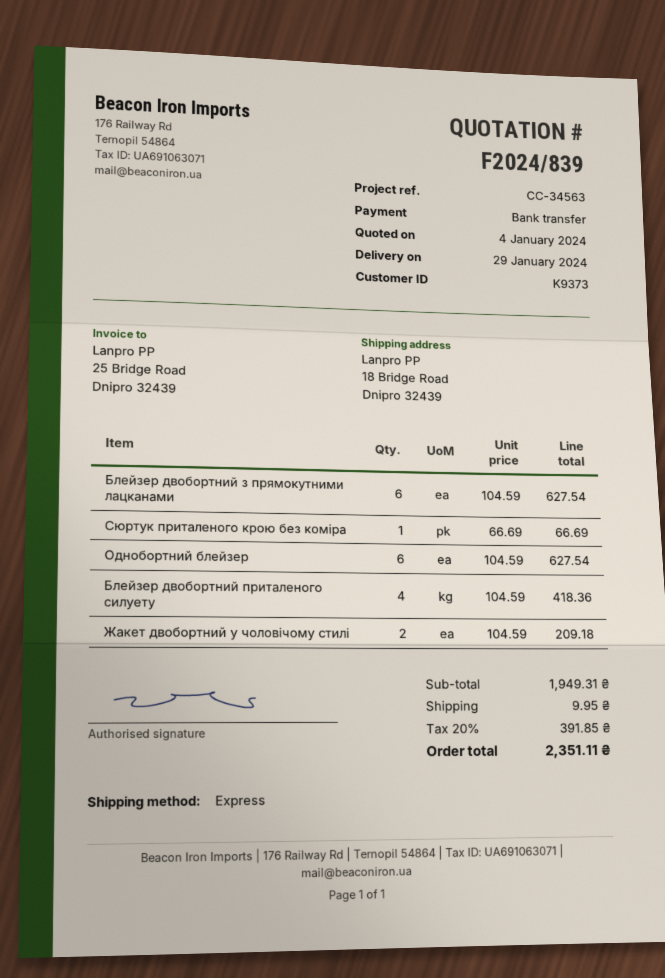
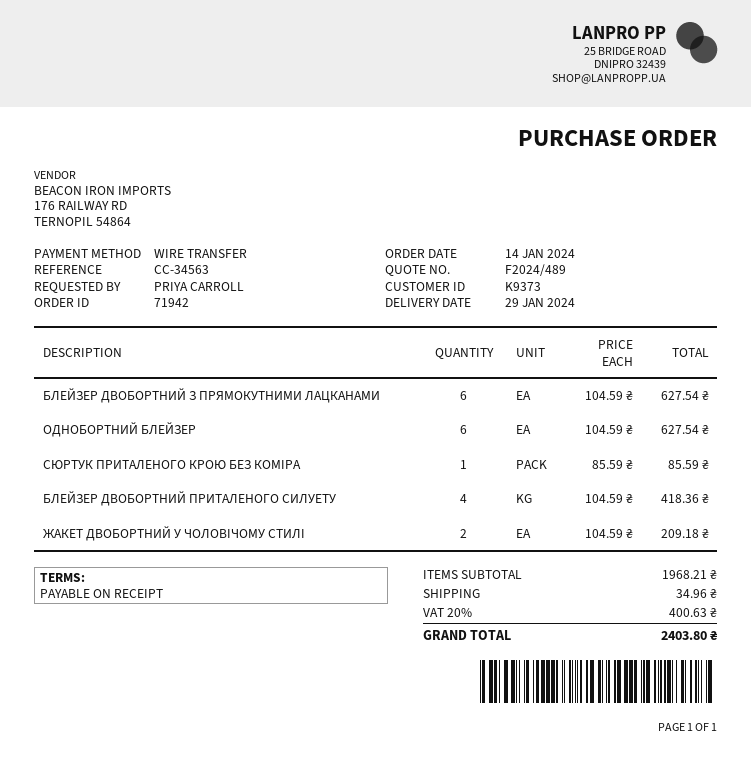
quote number: F2024/839 -> F2024/489
Сюртук приталеного крою без коміра: 1 x 66.69 = 66.69 -> 1 x 85.59 = 85.59
subtotal: 1949.31 -> 1968.21
shipping: 9.95 -> 34.96
tax: 20% = 391.85 -> 20% = 400.63
total: 2351.11 -> 2403.80

